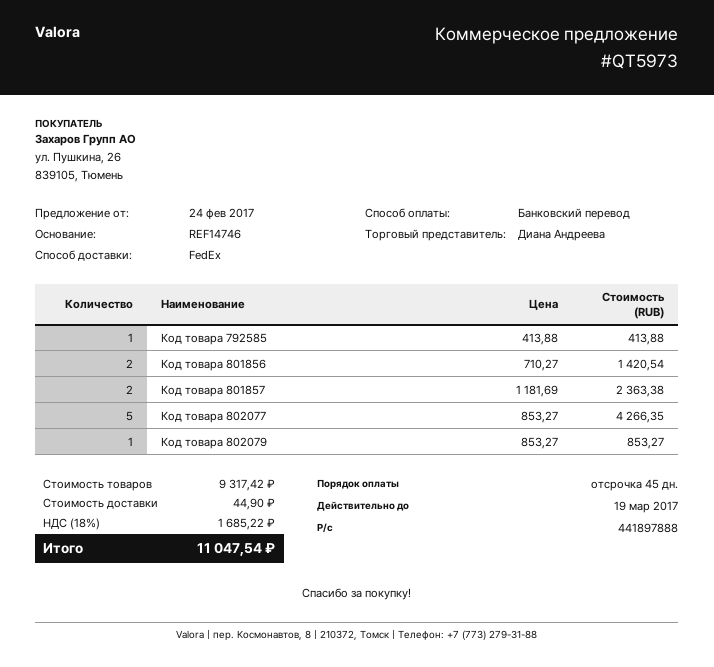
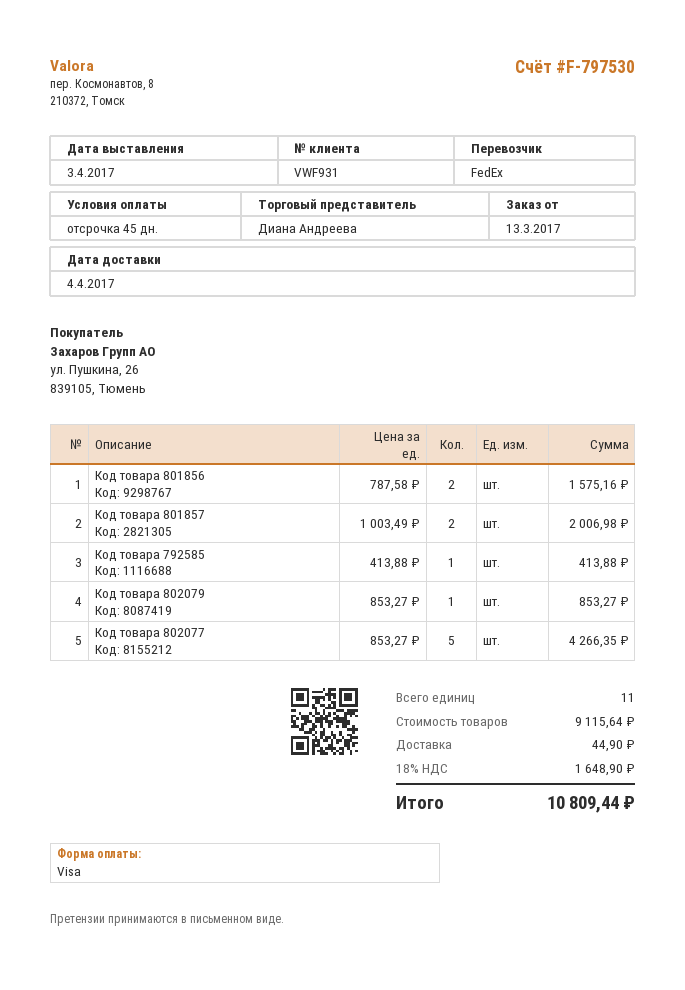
payment method: bank transfer -> Visa
Код товара 801856: 2 x 710.27 = 1420.54 -> 2 x 787.58 = 1575.16
Код товара 801857: 2 x 1181.69 = 2363.38 -> 2 x 1003.49 = 2006.98
subtotal: 9317.42 -> 9115.64
tax: 18% = 1685.22 -> 18% = 1648.90
total: 11047.54 -> 10809.44

